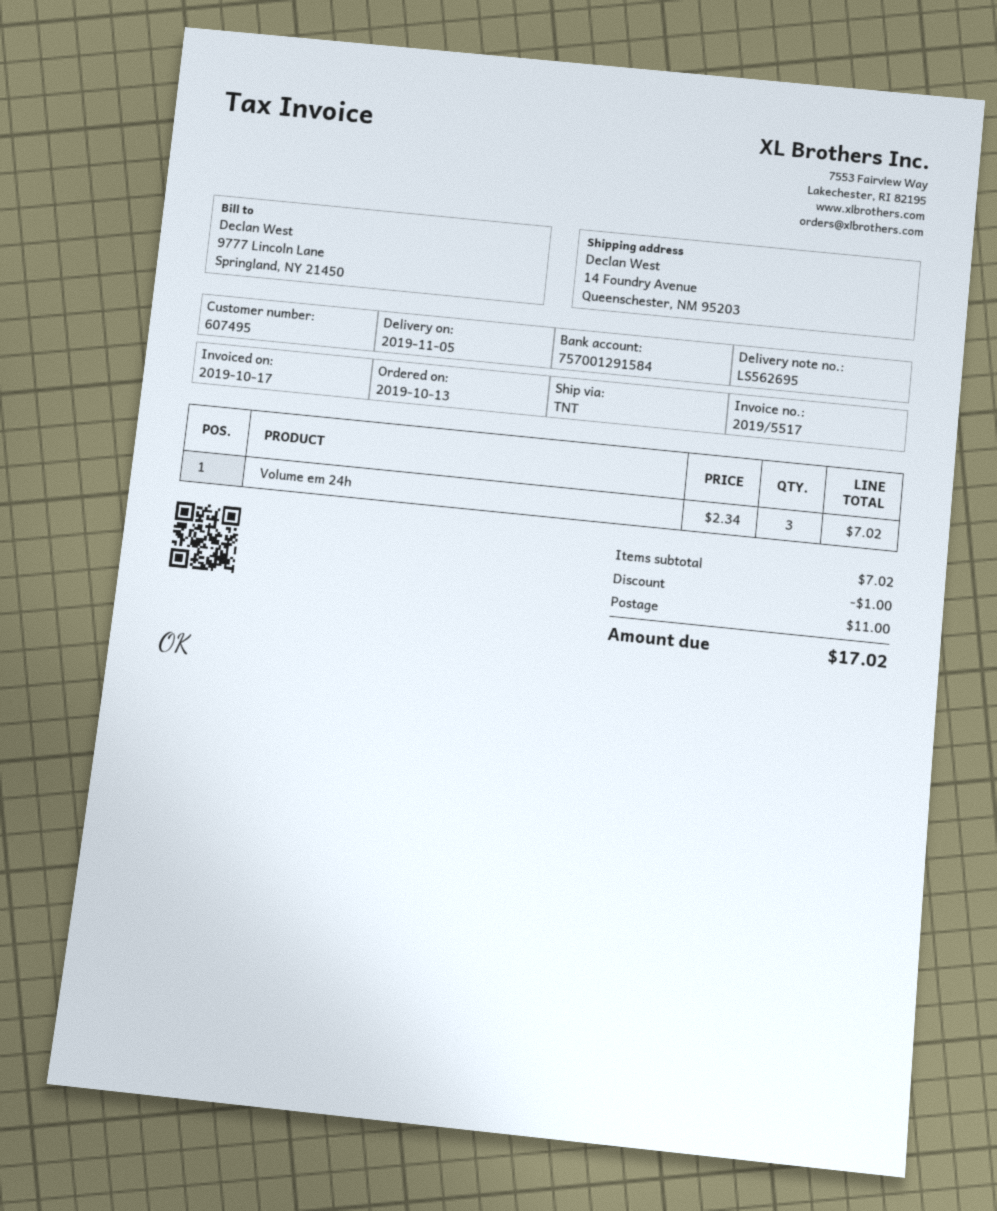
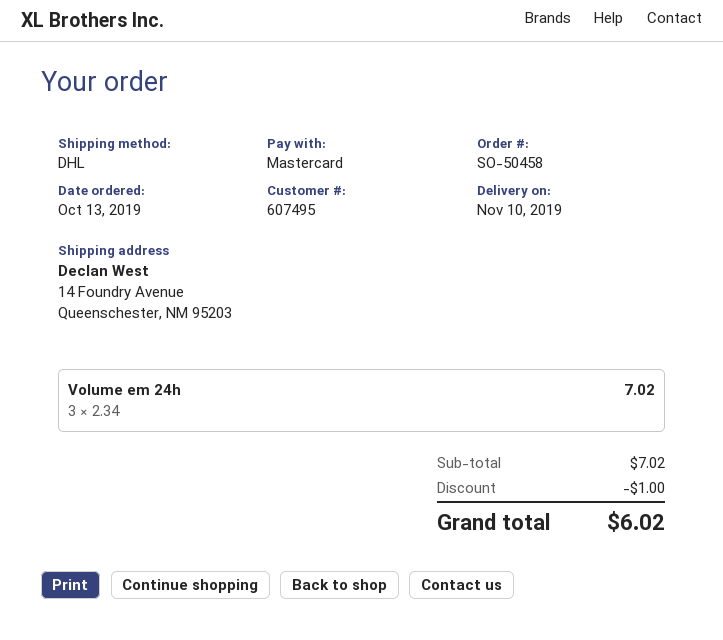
delivery date: 2019-11-05 -> 2019-11-10
shipping method: TNT -> DHL
shipping: 11.00 -> none
total: 17.02 -> 6.02

